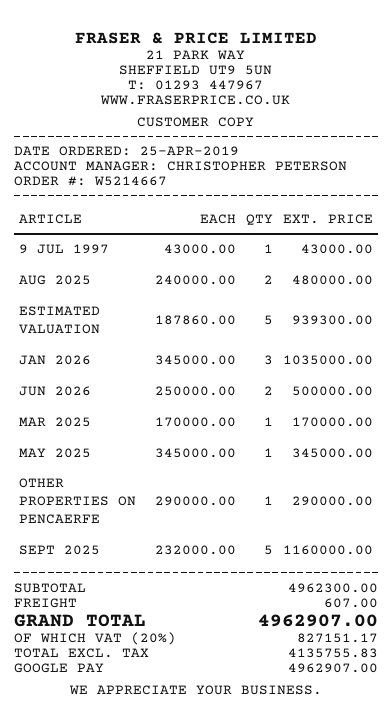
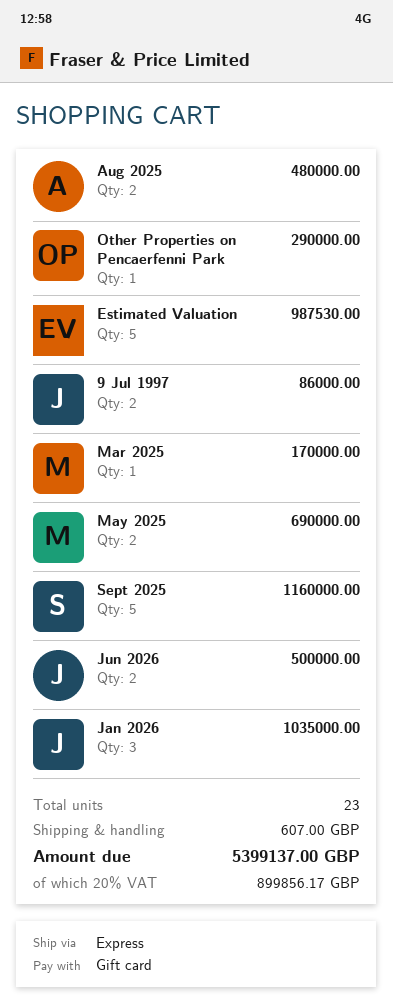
payment method: Google Pay -> gift card
9 JUL 1997: 1 for 43000.00 -> 2 for 86000.00
ESTIMATED VALUATION: 5 for 939300.00 -> 5 for 987530.00
MAY 2025: 1 for 345000.00 -> 2 for 690000.00
tax: 20% = 827151.17 -> 20% = 899856.17
total: 4962907.00 -> 5399137.00

